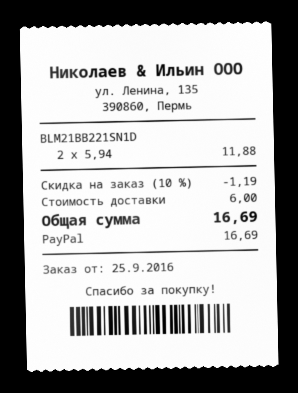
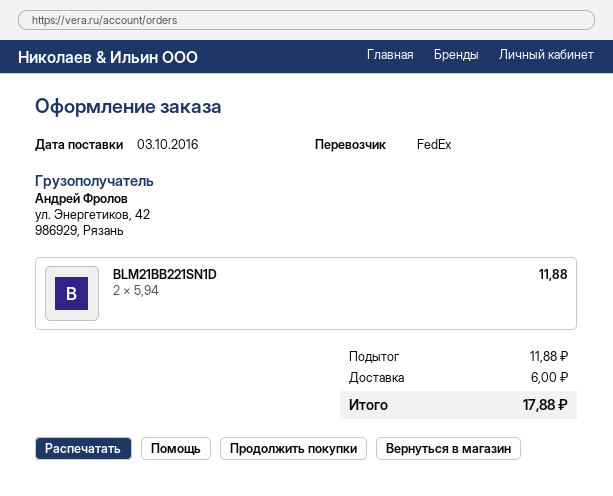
discount: 10% = 1.19 -> none
total: 16.69 -> 17.88

